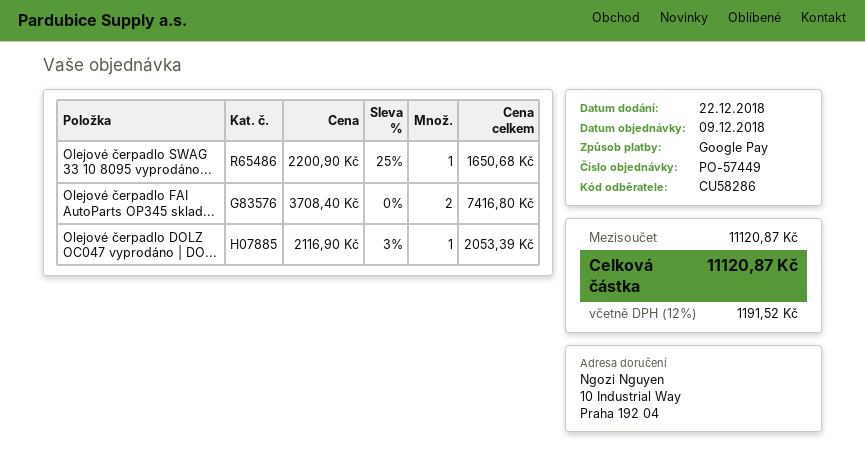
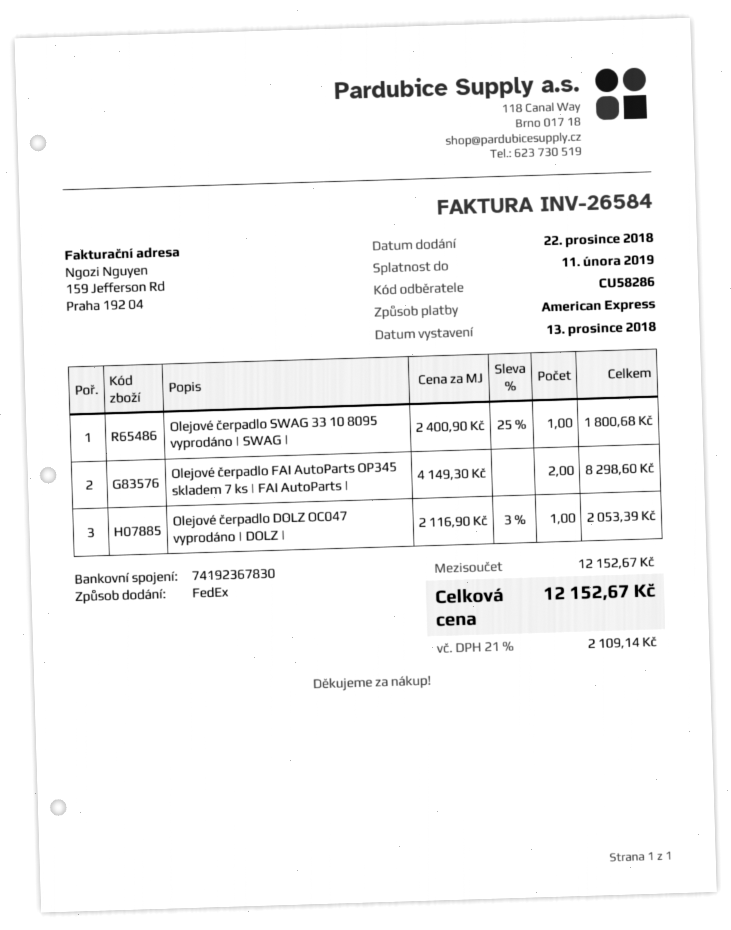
payment method: Google Pay -> American Express
Olejové čerpadlo SWAG 33 10 8095 vyprodáno...: 1 x 2200.90 - 25% = 1650.68 -> 1 x 2400.90 - 25% = 1800.68
Olejové čerpadlo FAI AutoParts OP345 sklad...: 2 x 3708.40 = 7416.80 -> 2 x 4149.30 = 8298.60
subtotal: 11120.87 -> 12152.67
tax: 12% = 1191.52 -> 21% = 2109.14
total: 11120.87 -> 12152.67

